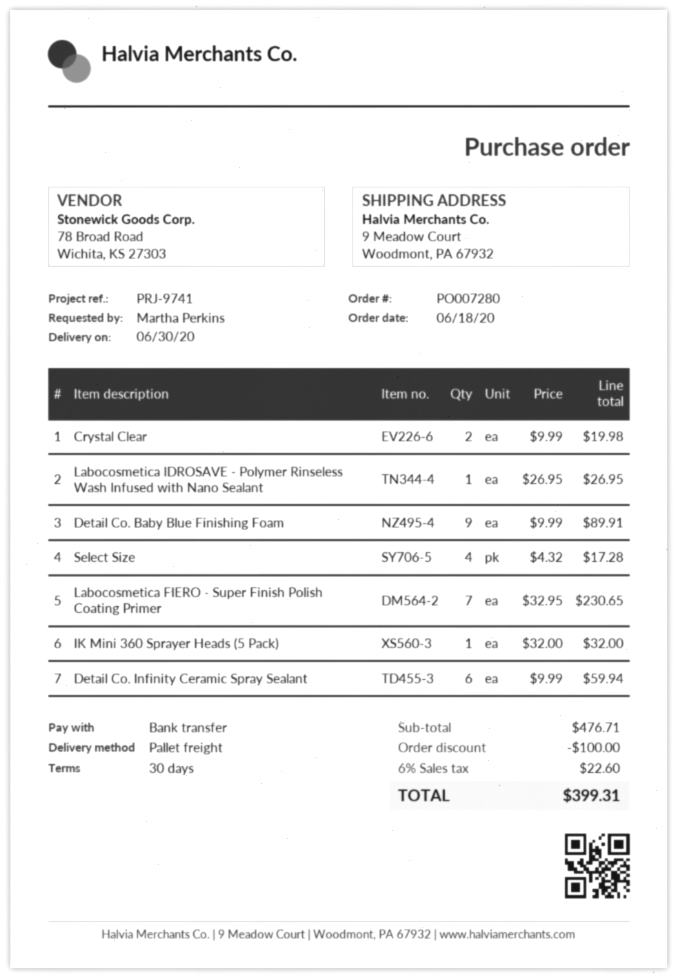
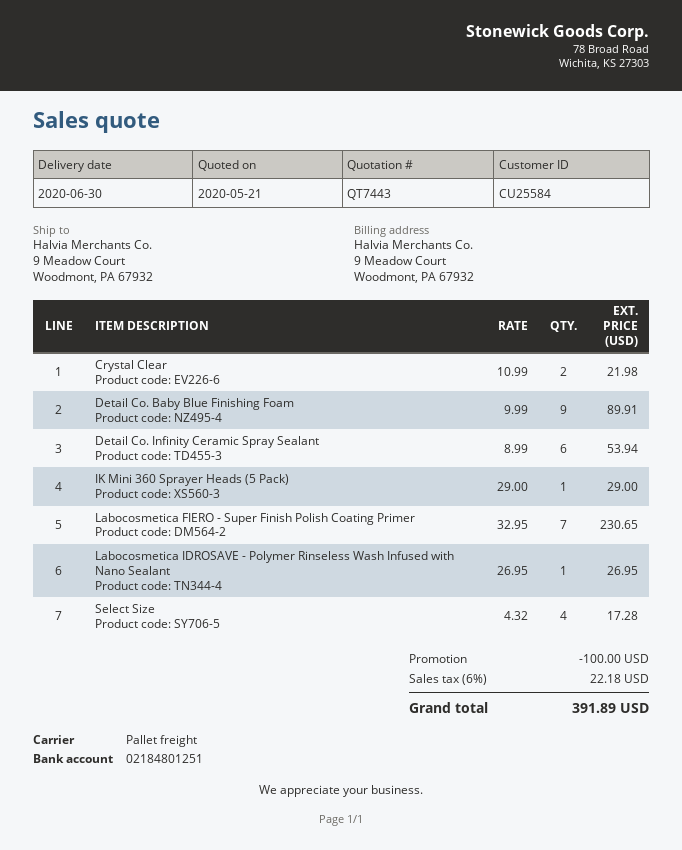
Crystal Clear: 2 x 9.99 = 19.98 -> 2 x 10.99 = 21.98
IK Mini 360 Sprayer Heads (5 Pack): 1 x 32.00 = 32.00 -> 1 x 29.00 = 29.00
Detail Co. Infinity Ceramic Spray Sealant: 6 x 9.99 = 59.94 -> 6 x 8.99 = 53.94
tax: 6% = 22.60 -> 6% = 22.18
total: 399.31 -> 391.89

